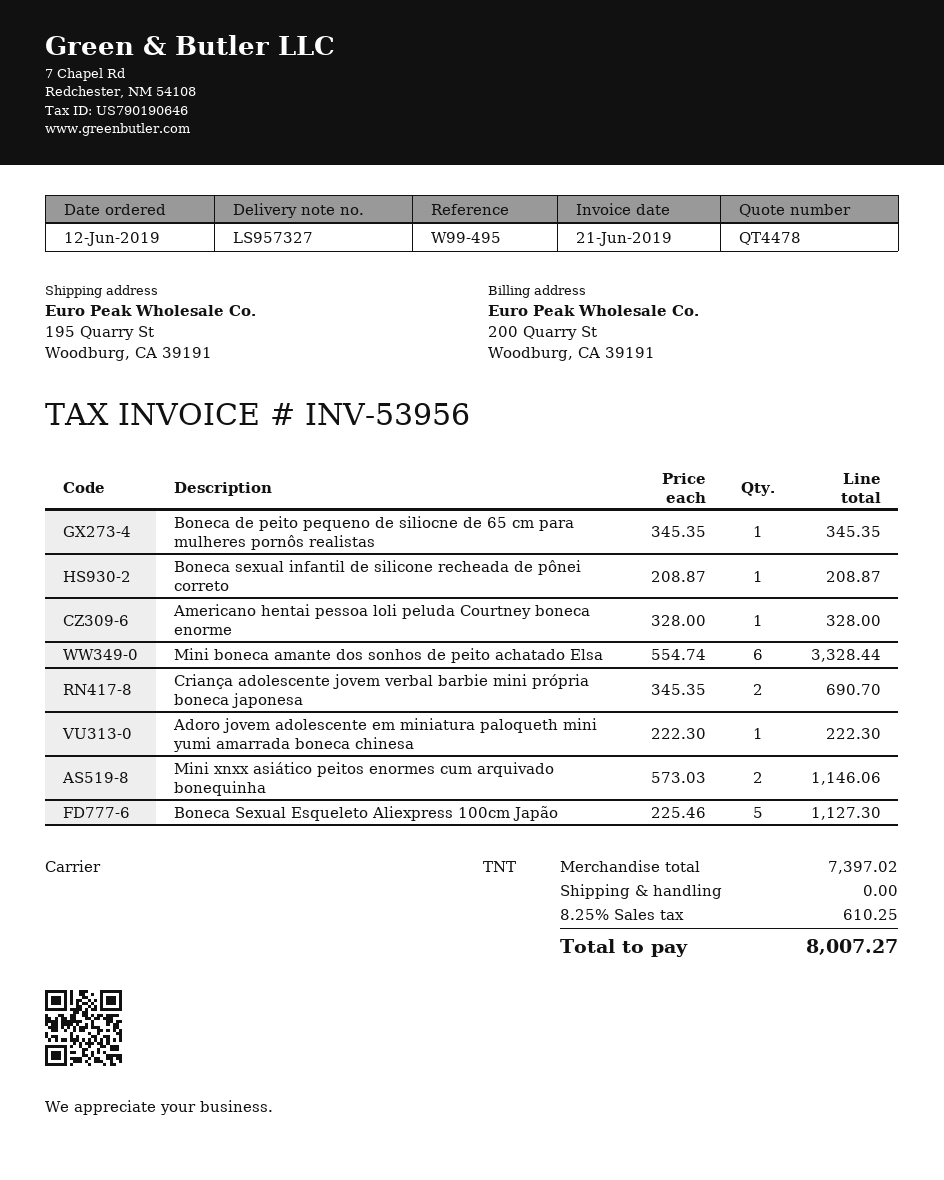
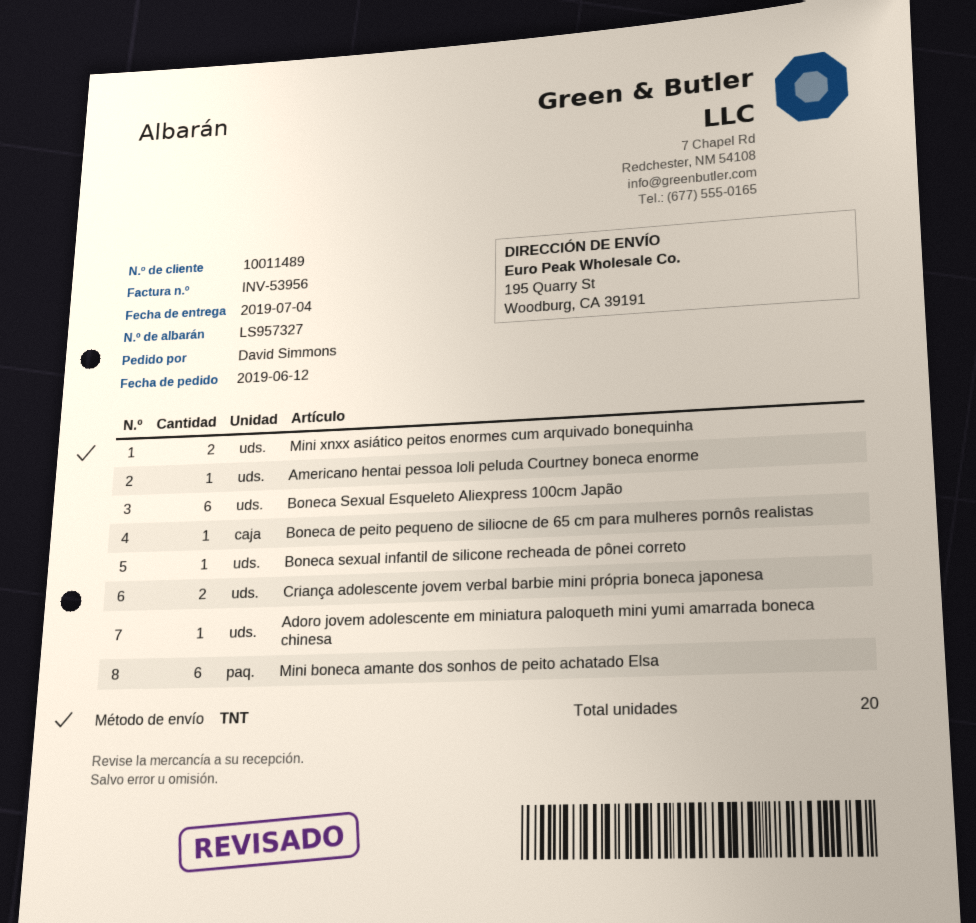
Boneca Sexual Esqueleto Aliexpress 100cm Japão: 5 -> 6

